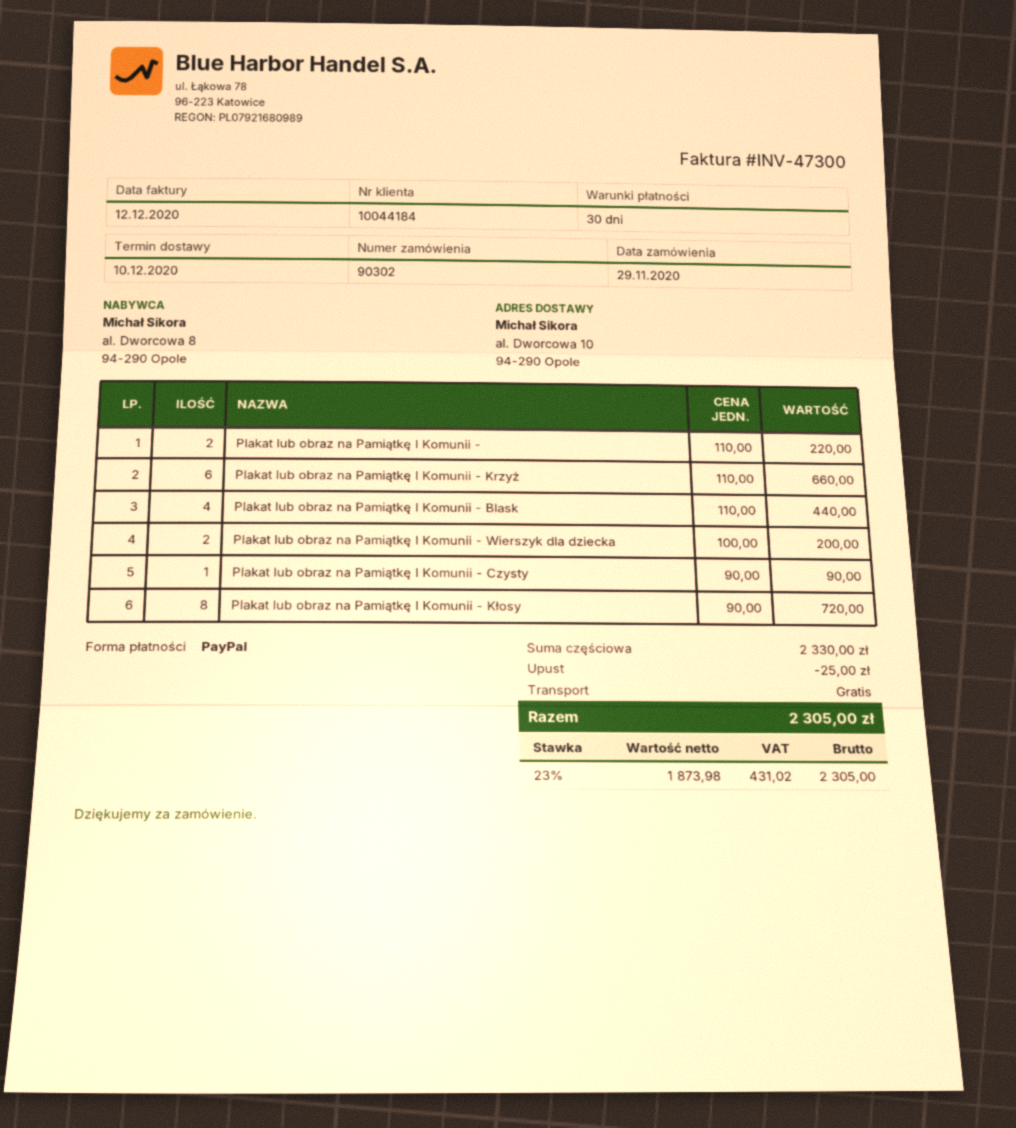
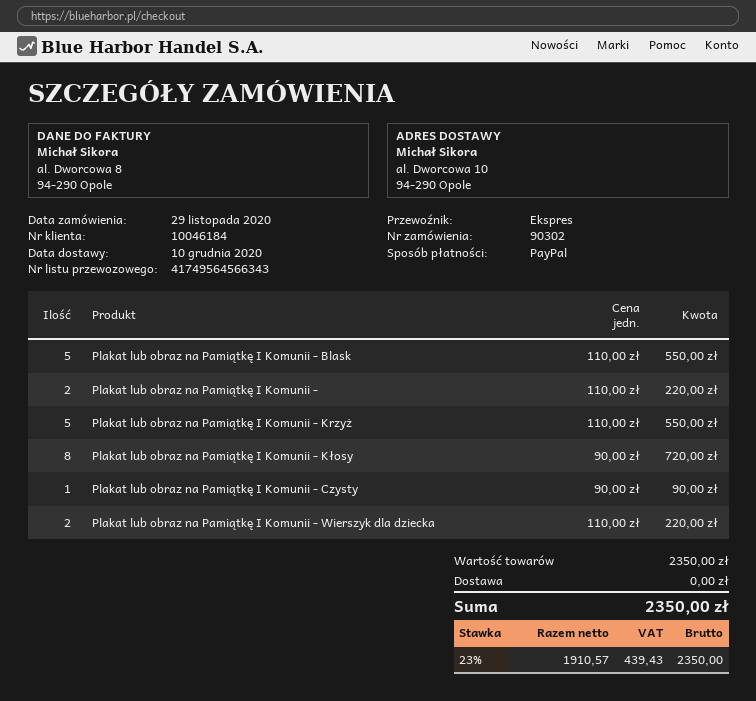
customer number: 10044184 -> 10046184
Plakat lub obraz na Pamiątkę I Komunii - Krzyż: 6 x 110.00 = 660.00 -> 5 x 110.00 = 550.00
Plakat lub obraz na Pamiątkę I Komunii - Blask: 4 x 110.00 = 440.00 -> 5 x 110.00 = 550.00
Plakat lub obraz na Pamiątkę I Komunii - Wierszyk dla dziecka: 2 x 100.00 = 200.00 -> 2 x 110.00 = 220.00
subtotal: 2330.00 -> 2350.00
discount: 25.00 -> none
net: 1873.98 -> 1910.57
tax: 23% = 431.02 -> 23% = 439.43
total: 2305.00 -> 2350.00

